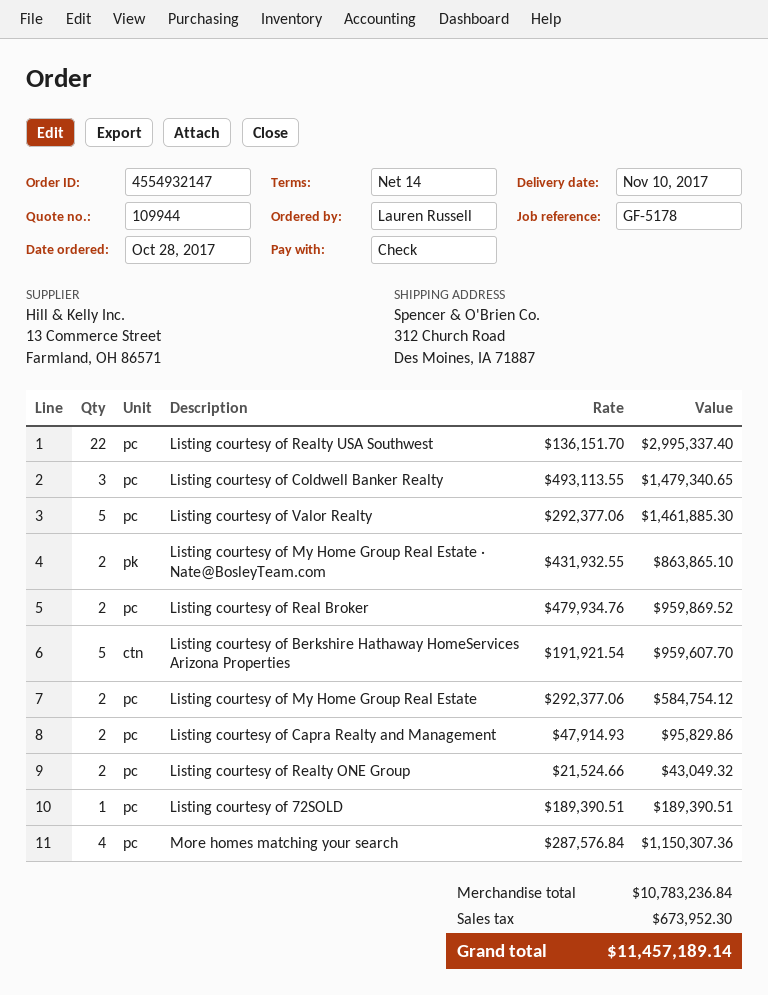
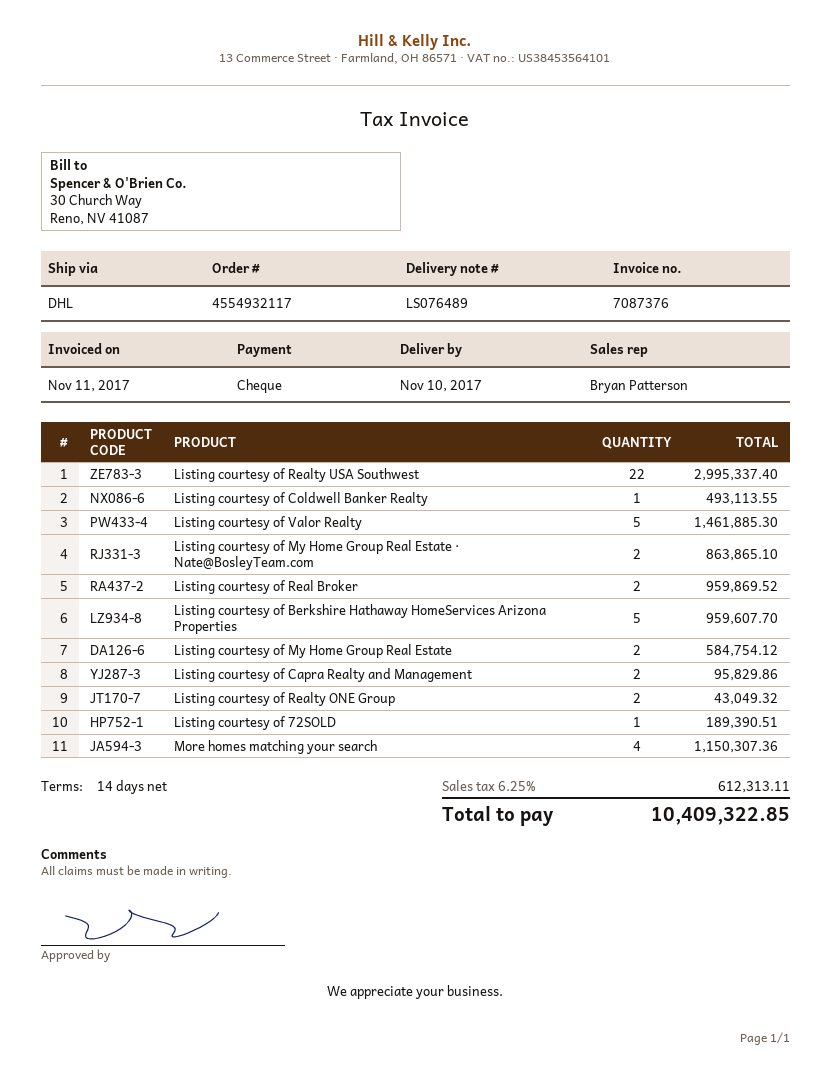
order number: 4554932147 -> 4554932117
Listing courtesy of Coldwell Banker Realty: 3 for 1479340.65 -> 1 for 493113.55
tax: 673952.30 -> 612313.11
total: 11457189.14 -> 10409322.85

